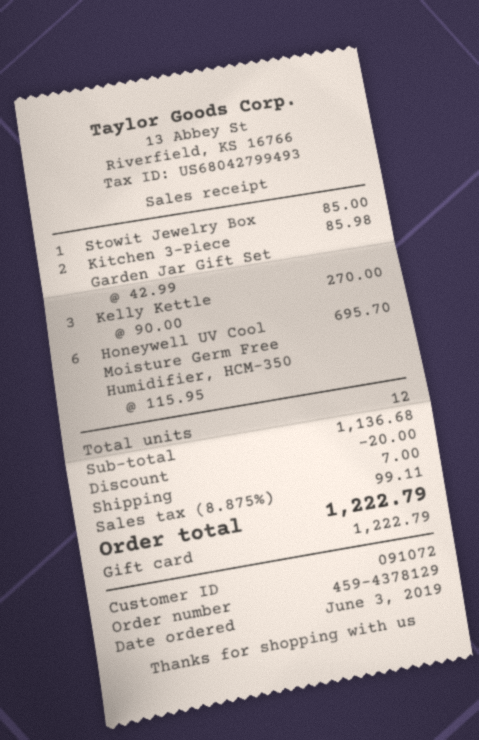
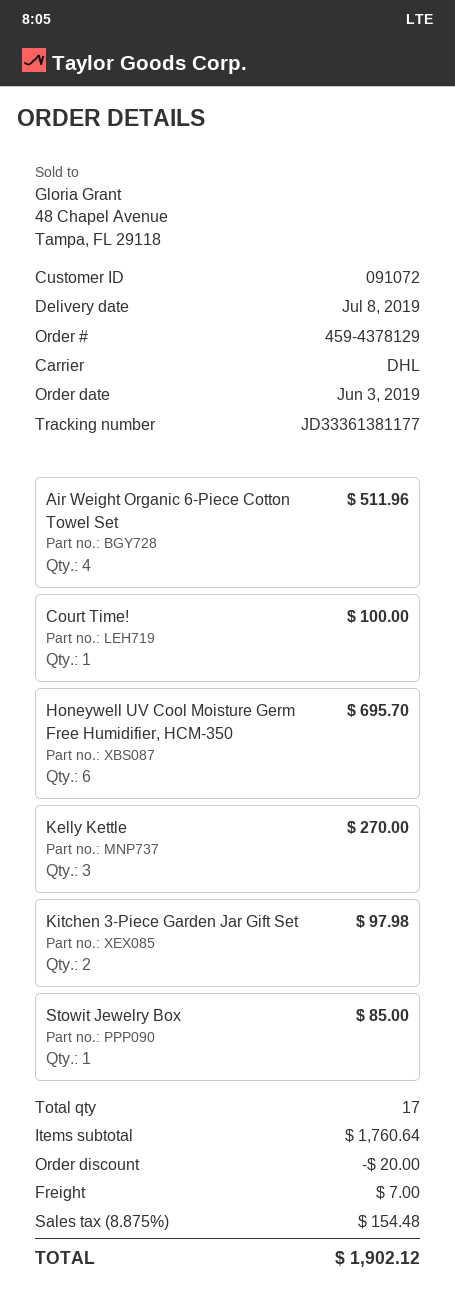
Kitchen 3-Piece Garden Jar Gift Set: 2 for 85.98 -> 2 for 97.98
Air Weight Organic 6-Piece Cotton Towel Set: none -> 4 for 511.96
Court Time!: none -> 1 for 100.00
total quantity: 12 -> 17
subtotal: 1136.68 -> 1760.64
tax: 8.875% = 99.11 -> 8.875% = 154.48
total: 1222.79 -> 1902.12

